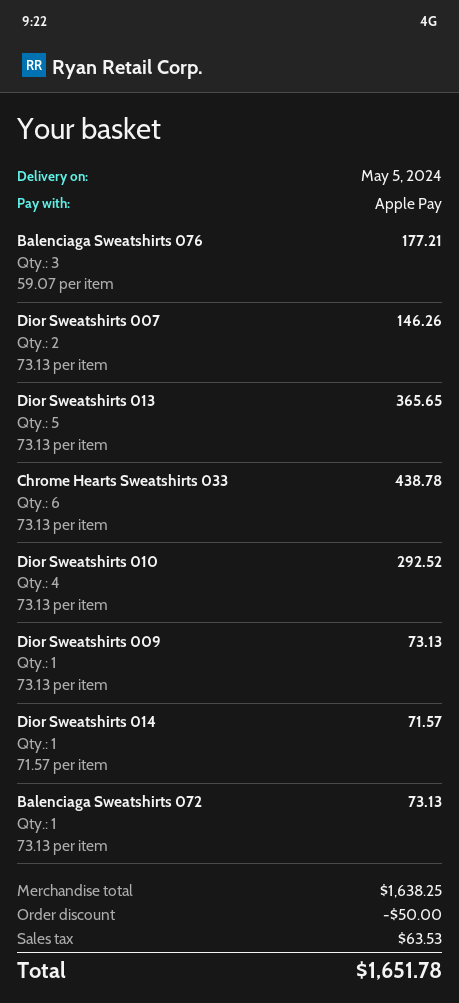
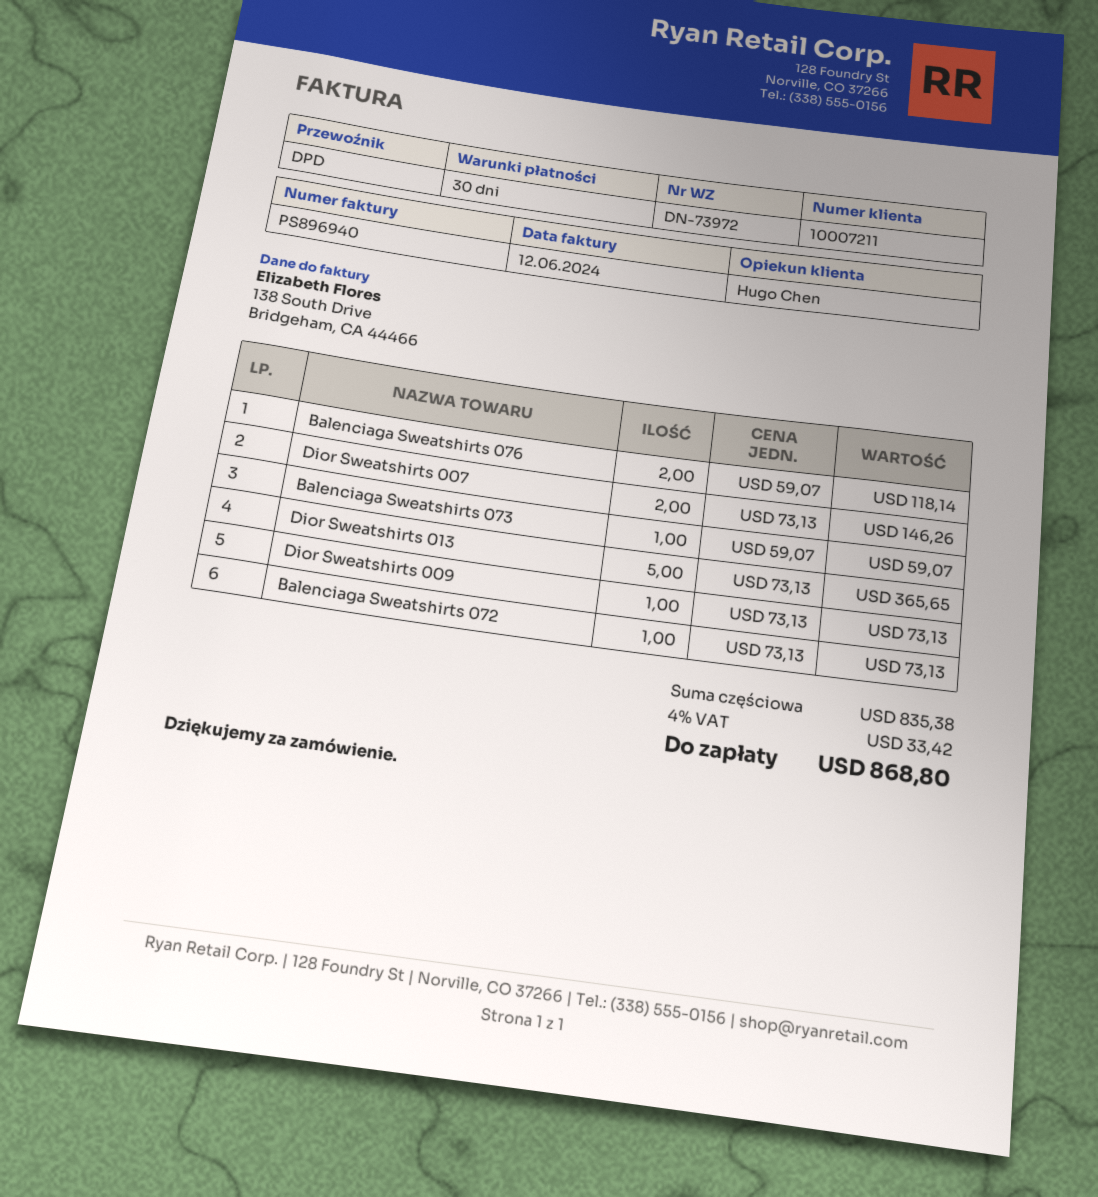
Balenciaga Sweatshirts 076: 3 x 59.07 = 177.21 -> 2 x 59.07 = 118.14
Chrome Hearts Sweatshirts 033: 6 x 73.13 = 438.78 -> none
Dior Sweatshirts 010: 4 x 73.13 = 292.52 -> none
Dior Sweatshirts 014: 1 x 71.57 = 71.57 -> none
Balenciaga Sweatshirts 073: none -> 1 x 59.07 = 59.07
subtotal: 1638.25 -> 835.38
discount: 50.00 -> none
tax: 63.53 -> 33.42
total: 1651.78 -> 868.80

